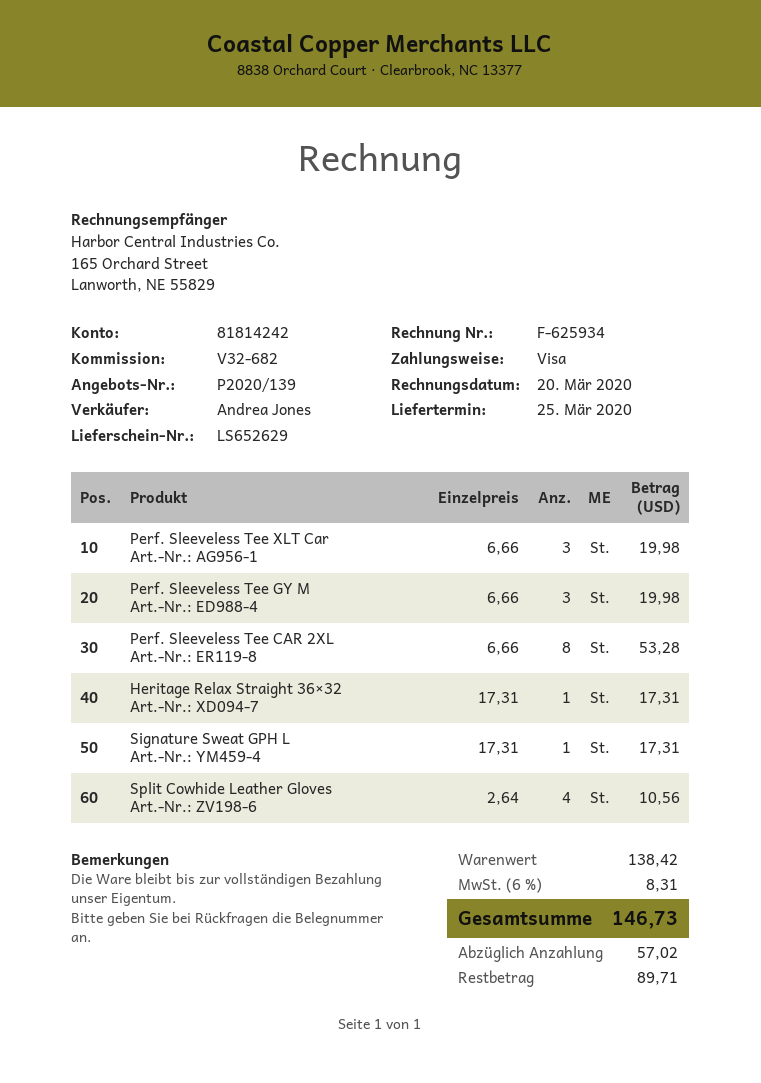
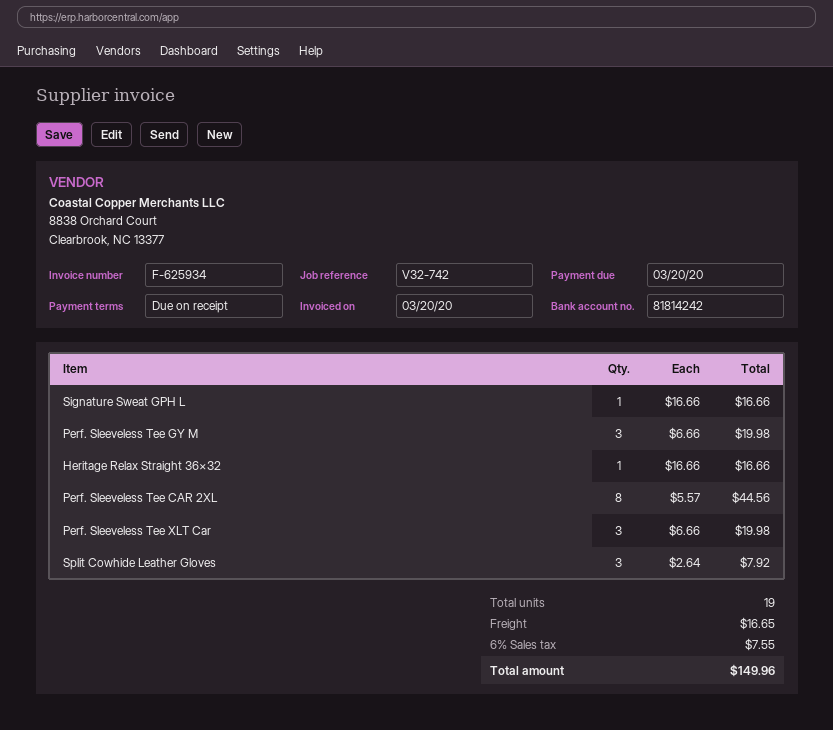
reference: V32-682 -> V32-742
Perf. Sleeveless Tee CAR 2XL: 8 x 6.66 = 53.28 -> 8 x 5.57 = 44.56
Heritage Relax Straight 36×32: 1 x 17.31 = 17.31 -> 1 x 16.66 = 16.66
Signature Sweat GPH L: 1 x 17.31 = 17.31 -> 1 x 16.66 = 16.66
Split Cowhide Leather Gloves: 4 x 2.64 = 10.56 -> 3 x 2.64 = 7.92
shipping: none -> 16.65
tax: 6% = 8.31 -> 6% = 7.55
total: 146.73 -> 149.96

